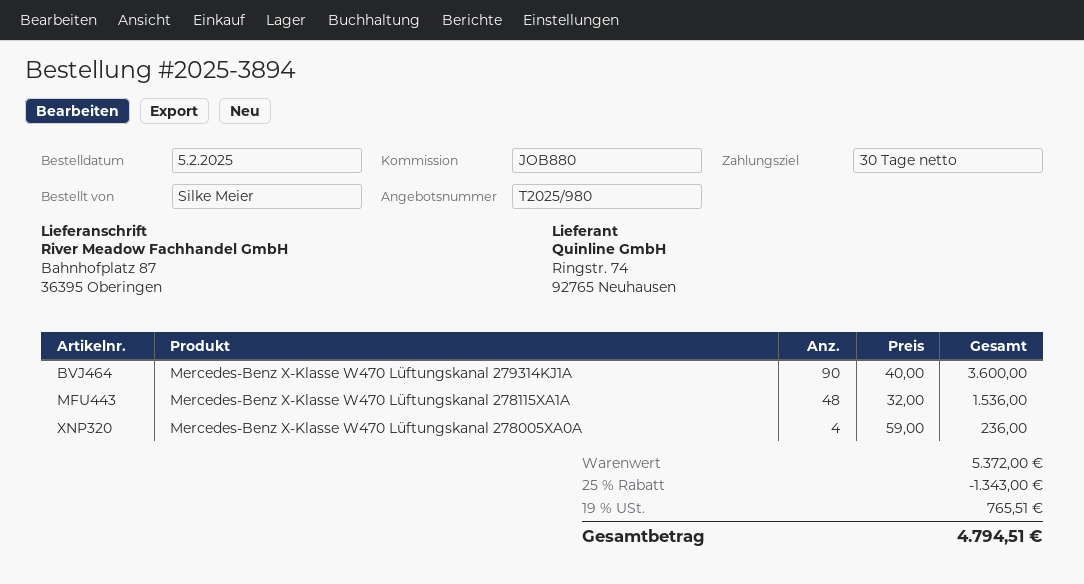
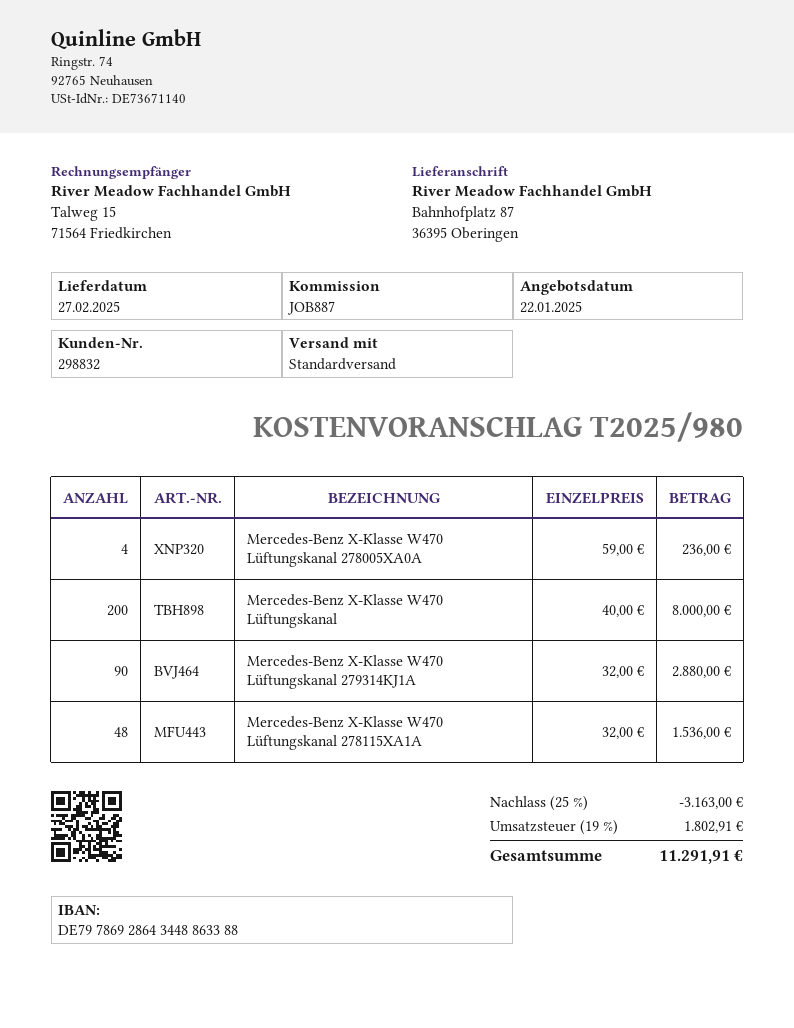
reference: JOB880 -> JOB887
Mercedes-Benz X-Klasse W470 Lüftungskanal 279314KJ1A: 90 x 40.00 = 3600.00 -> 90 x 32.00 = 2880.00
Mercedes-Benz X-Klasse W470 Lüftungskanal: none -> 200 x 40.00 = 8000.00
discount: 25% = 1343.00 -> 25% = 3163.00
tax: 19% = 765.51 -> 19% = 1802.91
total: 4794.51 -> 11291.91

